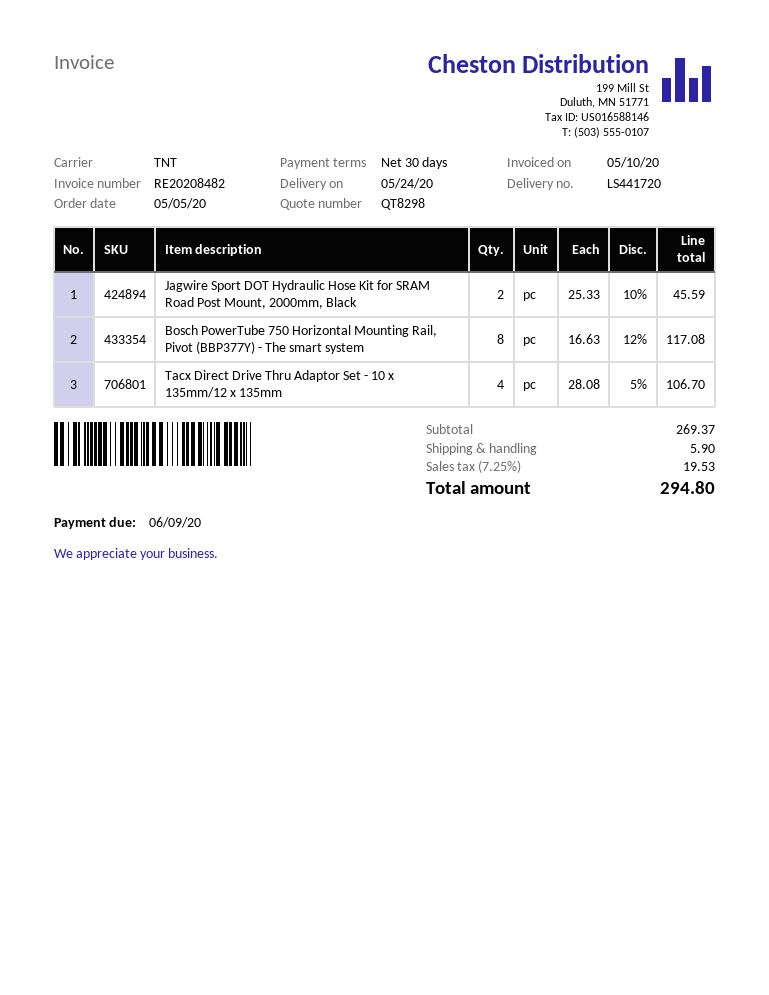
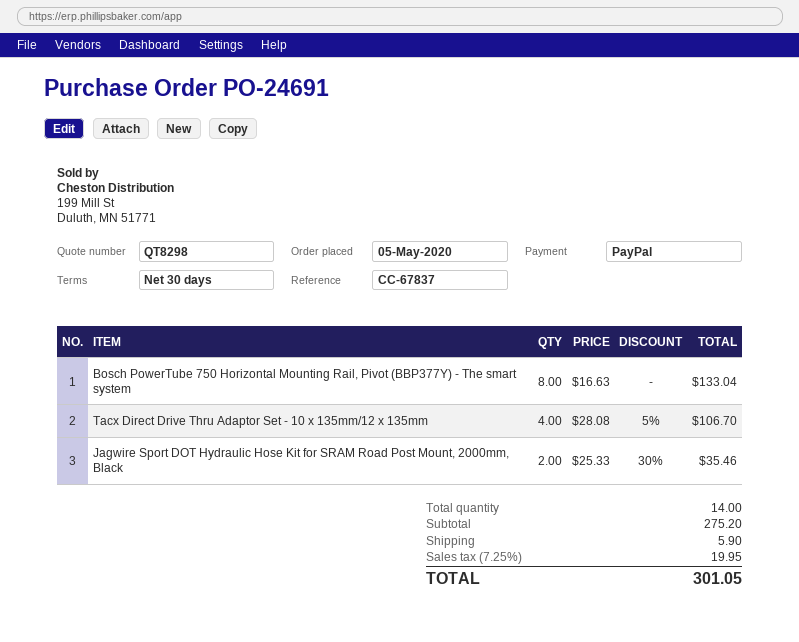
Jagwire Sport DOT Hydraulic Hose Kit for SRAM Road Post Mount, 2000mm, Black: 2 x 25.33 - 10% = 45.59 -> 2 x 25.33 - 30% = 35.46
Bosch PowerTube 750 Horizontal Mounting Rail, Pivot (BBP377Y) - The smart system: 8 x 16.63 - 12% = 117.08 -> 8 x 16.63 = 133.04
subtotal: 269.37 -> 275.20
tax: 7.25% = 19.53 -> 7.25% = 19.95
total: 294.80 -> 301.05

